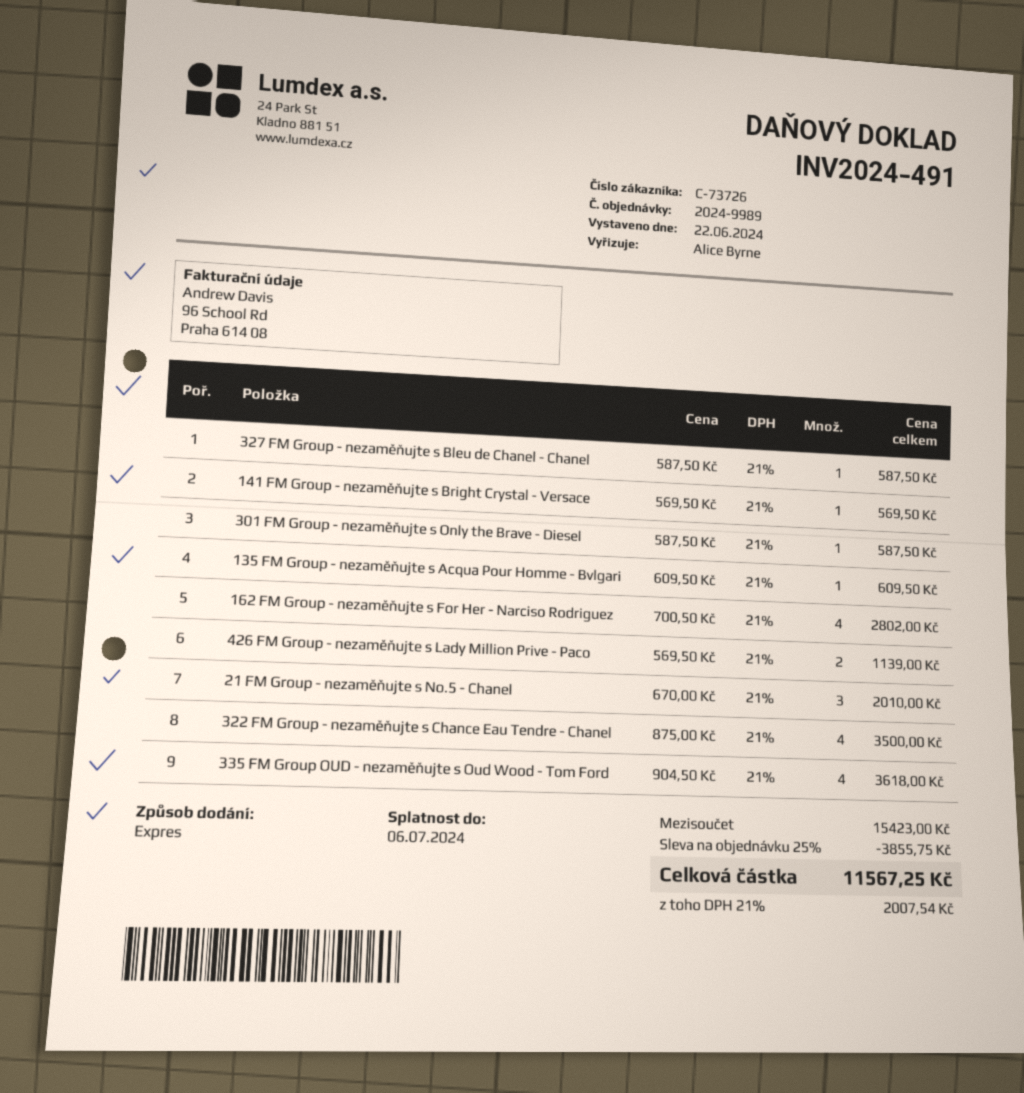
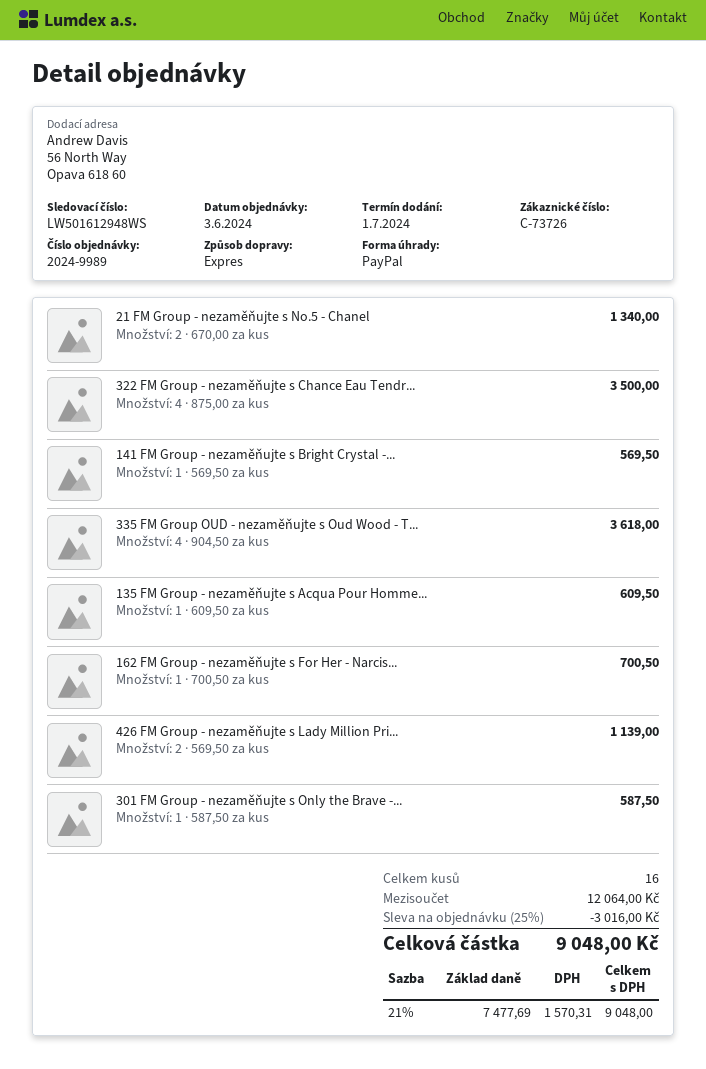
327 FM Group - nezaměňujte s Bleu de Chanel - Chanel: 1 x 587.50 = 587.50 -> none
162 FM Group - nezaměňujte s For Her - Narciso Rodriguez: 4 x 700.50 = 2802.00 -> 1 x 700.50 = 700.50
21 FM Group - nezaměňujte s No.5 - Chanel: 3 x 670.00 = 2010.00 -> 2 x 670.00 = 1340.00
subtotal: 15423.00 -> 12064.00
discount: 25% = 3855.75 -> 25% = 3016.00
tax: 21% = 2007.54 -> 21% = 1570.31
total: 11567.25 -> 9048.00

